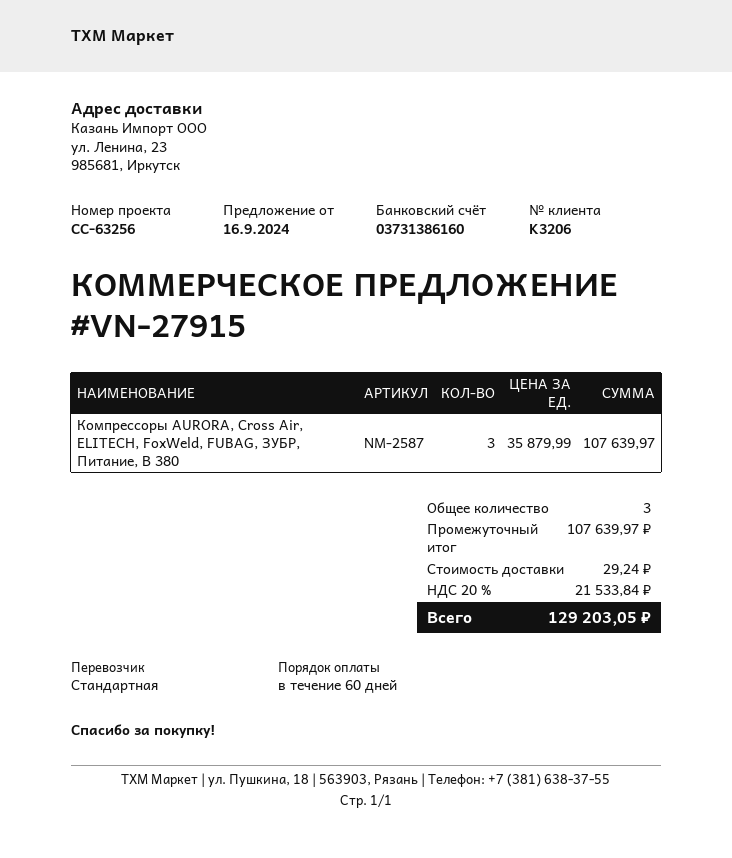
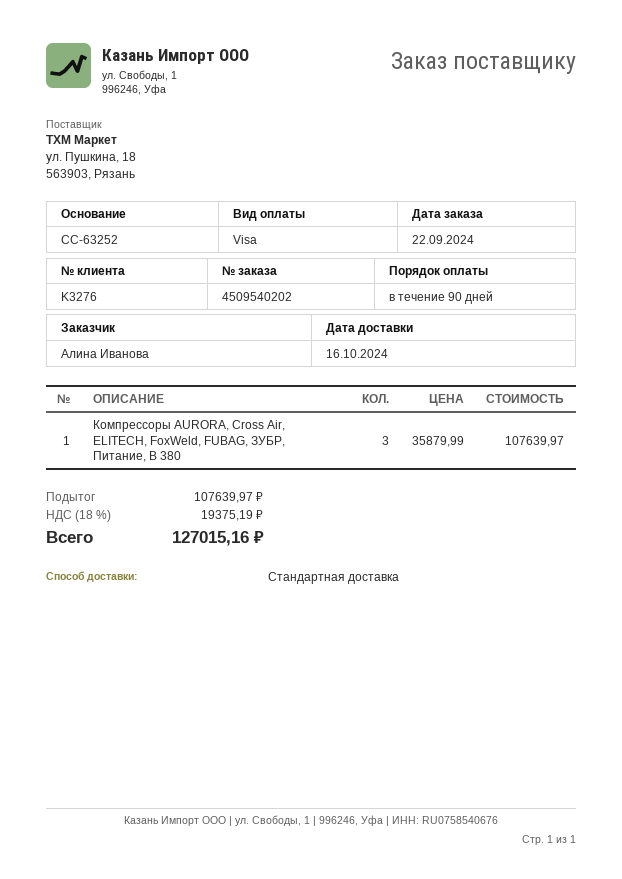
payment terms: 60 days -> 90 days
customer number: K3206 -> K3276
reference: CC-63256 -> CC-63252
shipping: 29.24 -> none
tax: 20% = 21533.84 -> 18% = 19375.19
total: 129203.05 -> 127015.16

